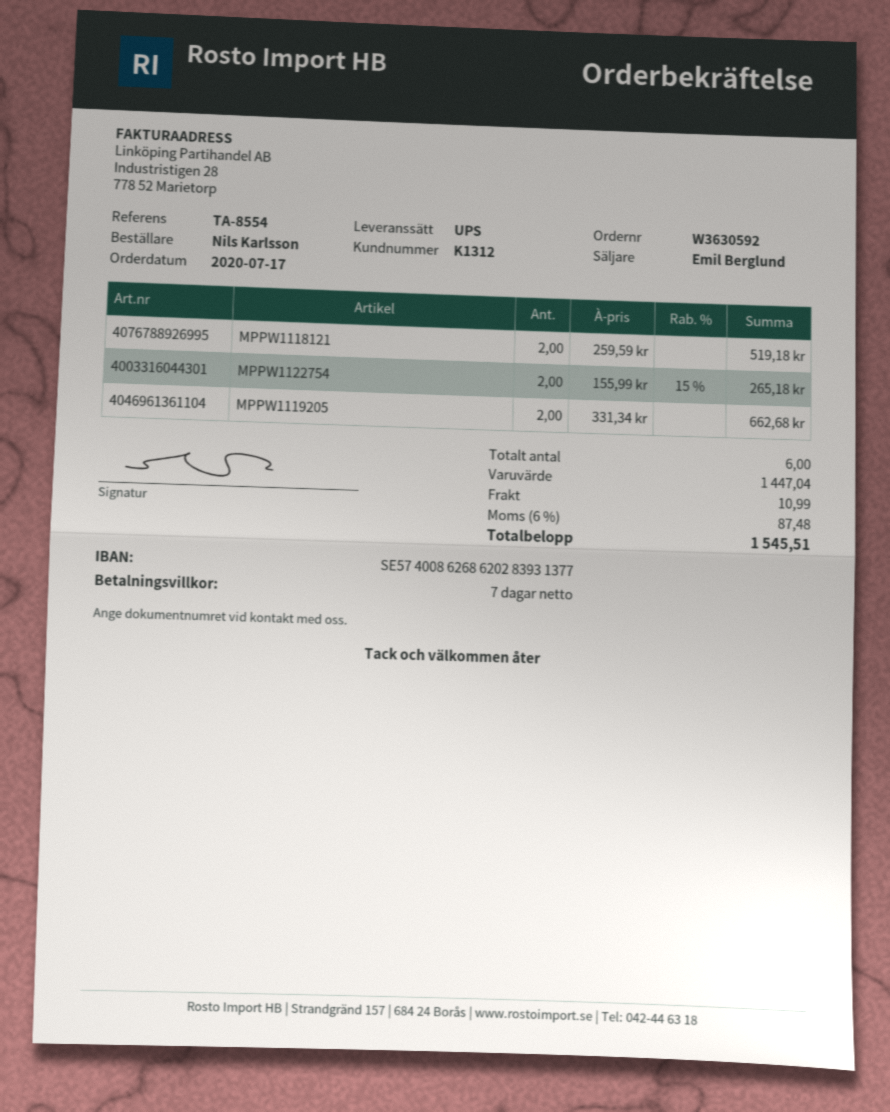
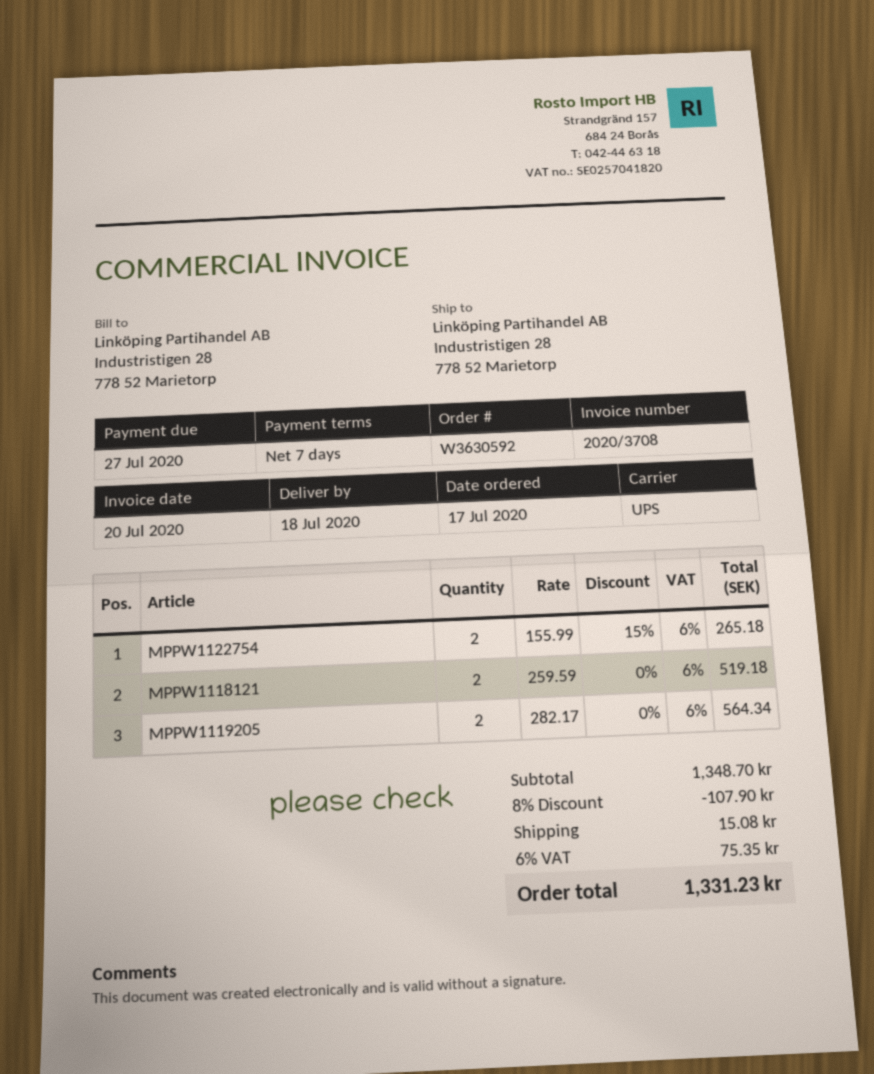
MPPW1119205: 2 x 331.34 = 662.68 -> 2 x 282.17 = 564.34
subtotal: 1447.04 -> 1348.70
discount: none -> 8% = 107.90
shipping: 10.99 -> 15.08
tax: 6% = 87.48 -> 6% = 75.35
total: 1545.51 -> 1331.23

